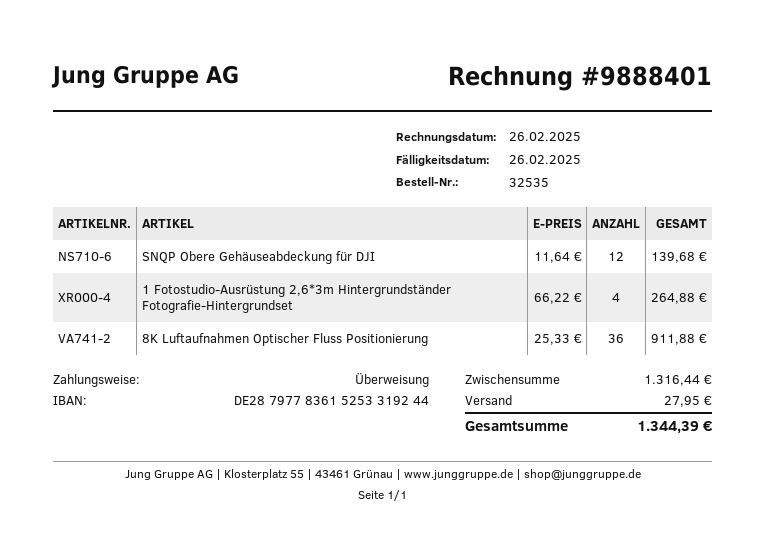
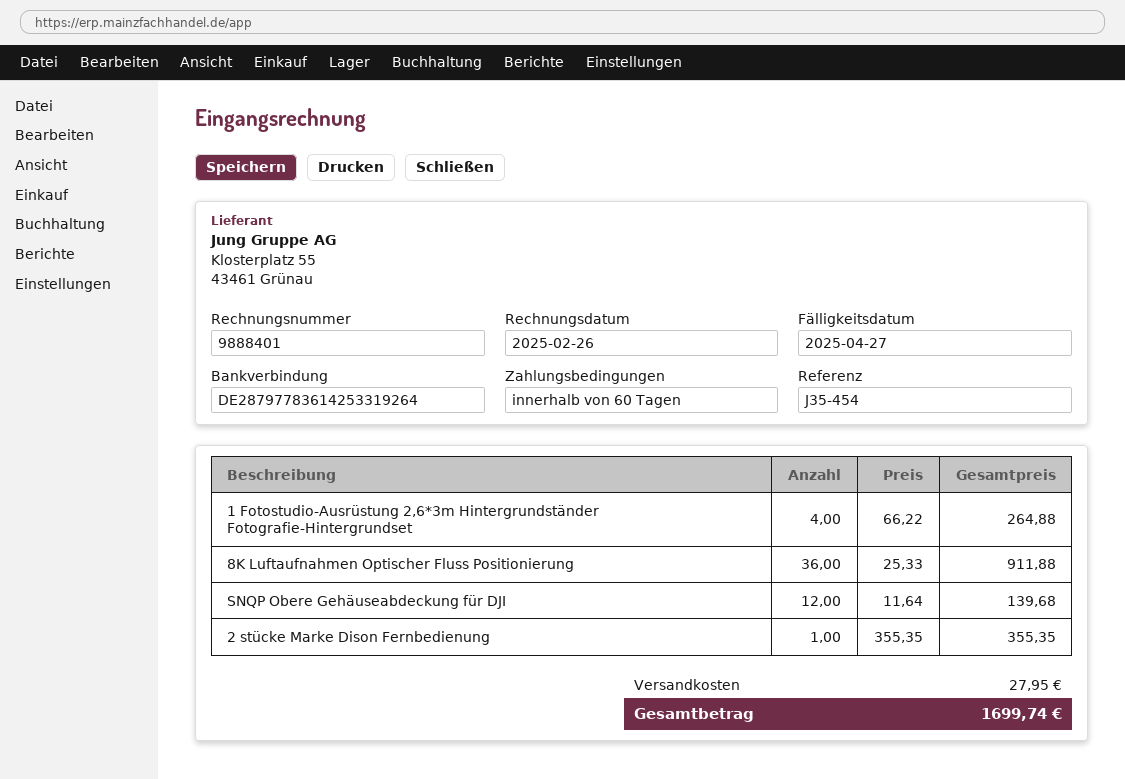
due date: 2025-02-26 -> 2025-04-27
bank account: DE28797783615253319244 -> DE28797783614253319264
2 stücke Marke Dison Fernbedienung: none -> 1 x 355.35 = 355.35
total: 1344.39 -> 1699.74

